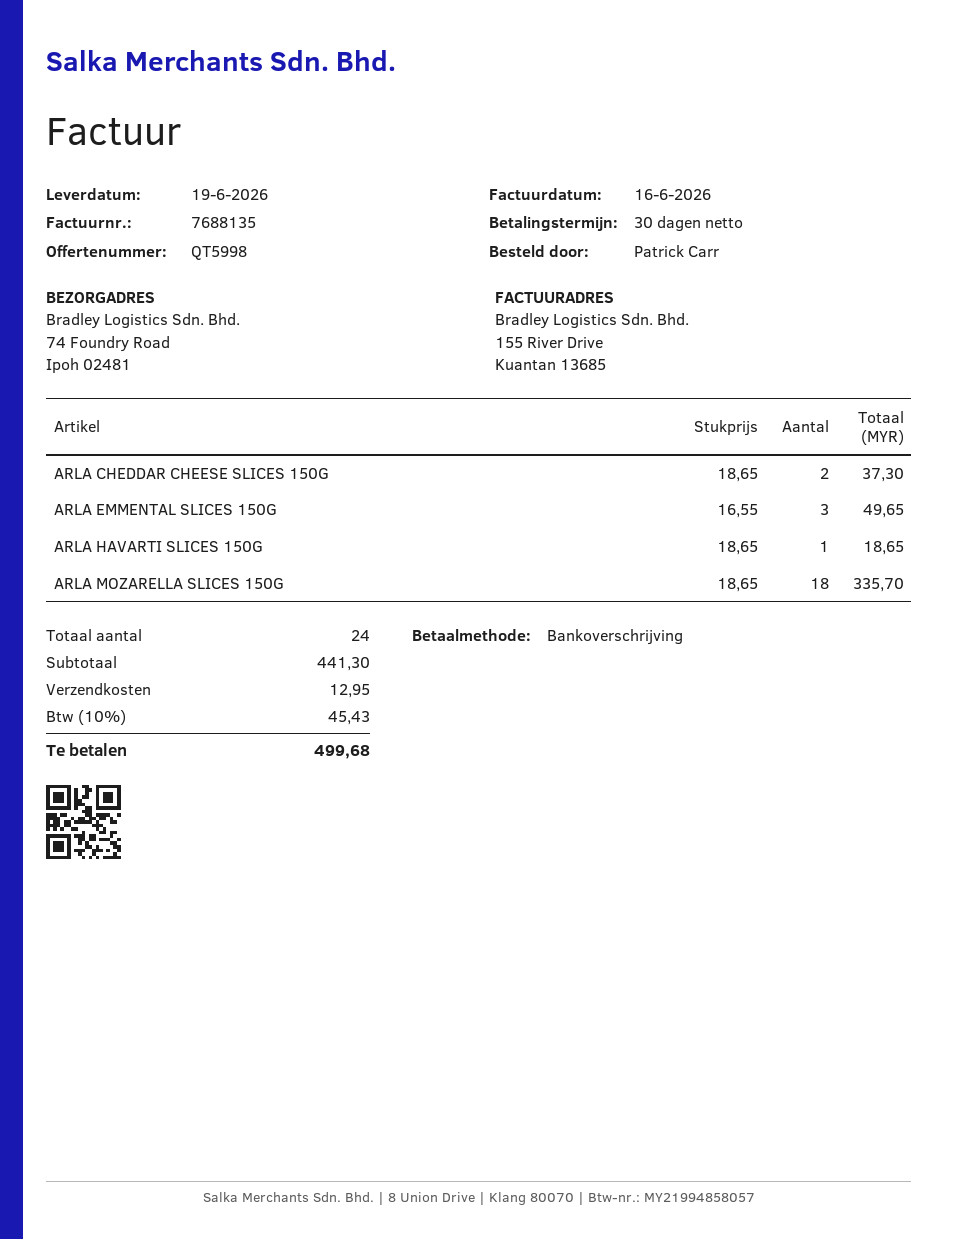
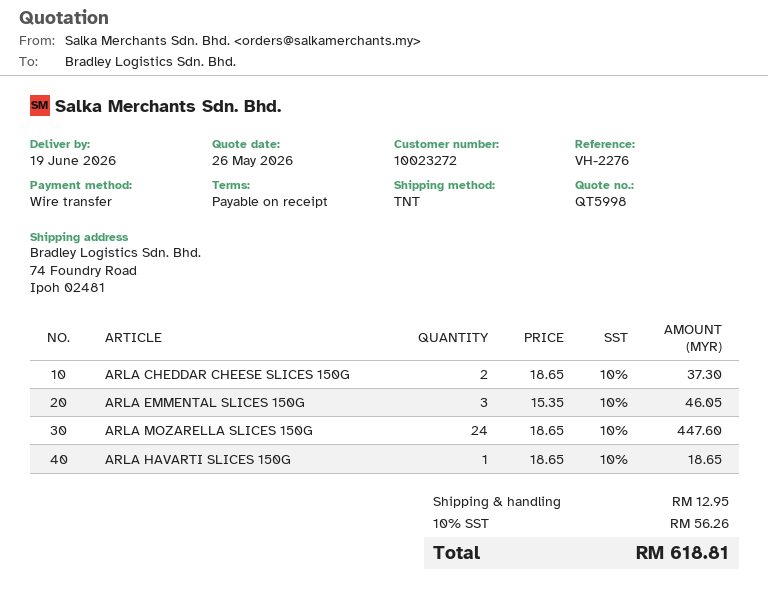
payment terms: 30 days -> on receipt
ARLA EMMENTAL SLICES 150G: 3 x 16.55 = 49.65 -> 3 x 15.35 = 46.05
ARLA MOZARELLA SLICES 150G: 18 x 18.65 = 335.70 -> 24 x 18.65 = 447.60
tax: 10% = 45.43 -> 10% = 56.26
total: 499.68 -> 618.81

